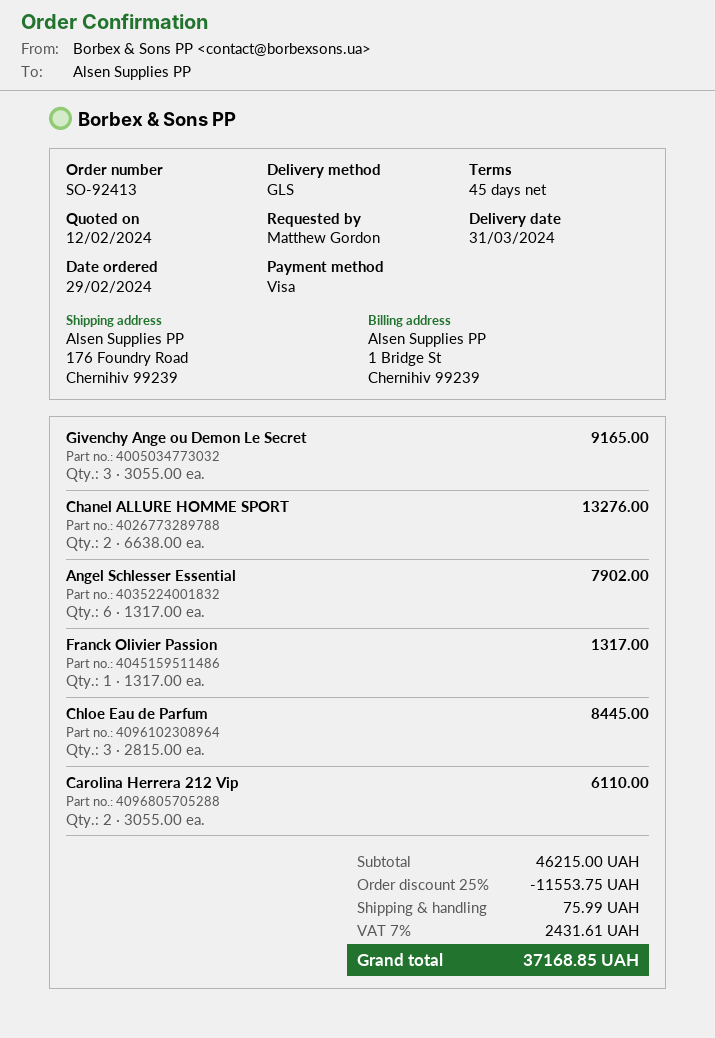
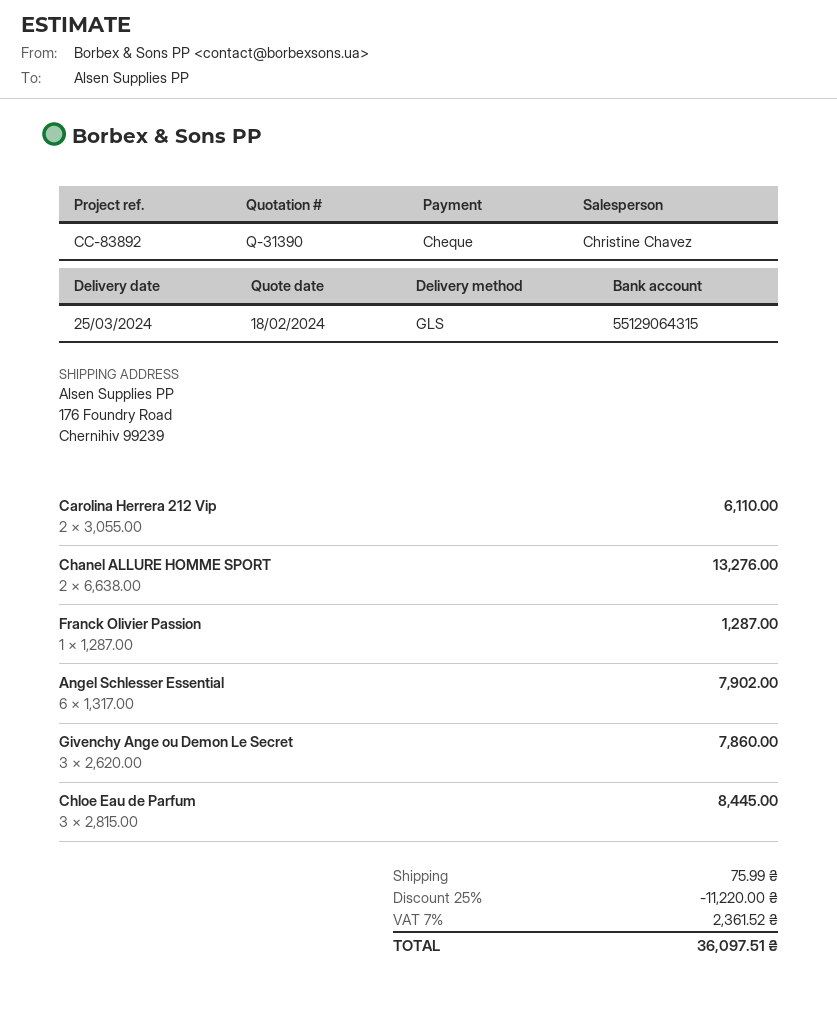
quote date: 2024-02-12 -> 2024-02-18
delivery date: 2024-03-31 -> 2024-03-25
payment method: Visa -> cheque
Givenchy Ange ou Demon Le Secret: 3 x 3055.00 = 9165.00 -> 3 x 2620.00 = 7860.00
Franck Olivier Passion: 1 x 1317.00 = 1317.00 -> 1 x 1287.00 = 1287.00
discount: 25% = 11553.75 -> 25% = 11220.00
tax: 7% = 2431.61 -> 7% = 2361.52
total: 37168.85 -> 36097.51

